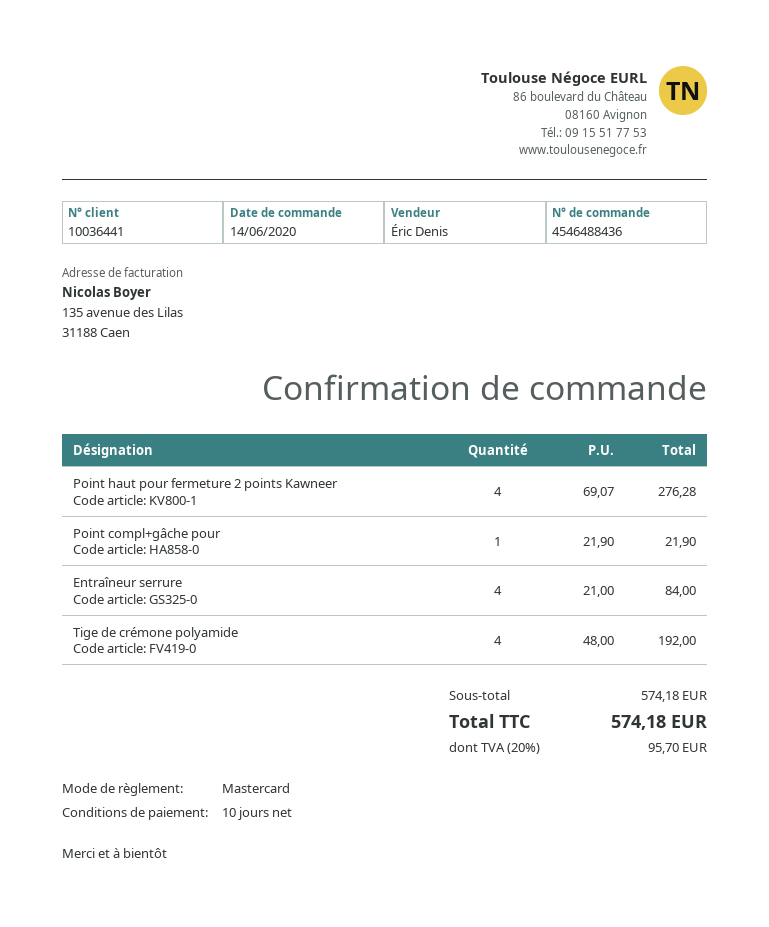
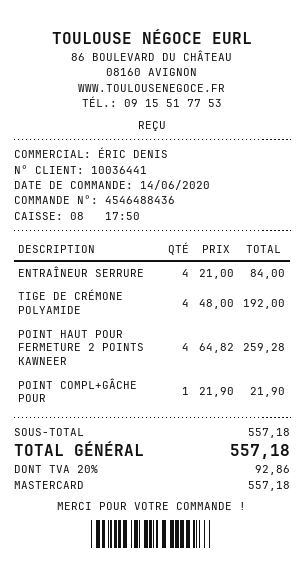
Point haut pour fermeture 2 points Kawneer: 4 x 69.07 = 276.28 -> 4 x 64.82 = 259.28
subtotal: 574.18 -> 557.18
tax: 20% = 95.70 -> 20% = 92.86
total: 574.18 -> 557.18

